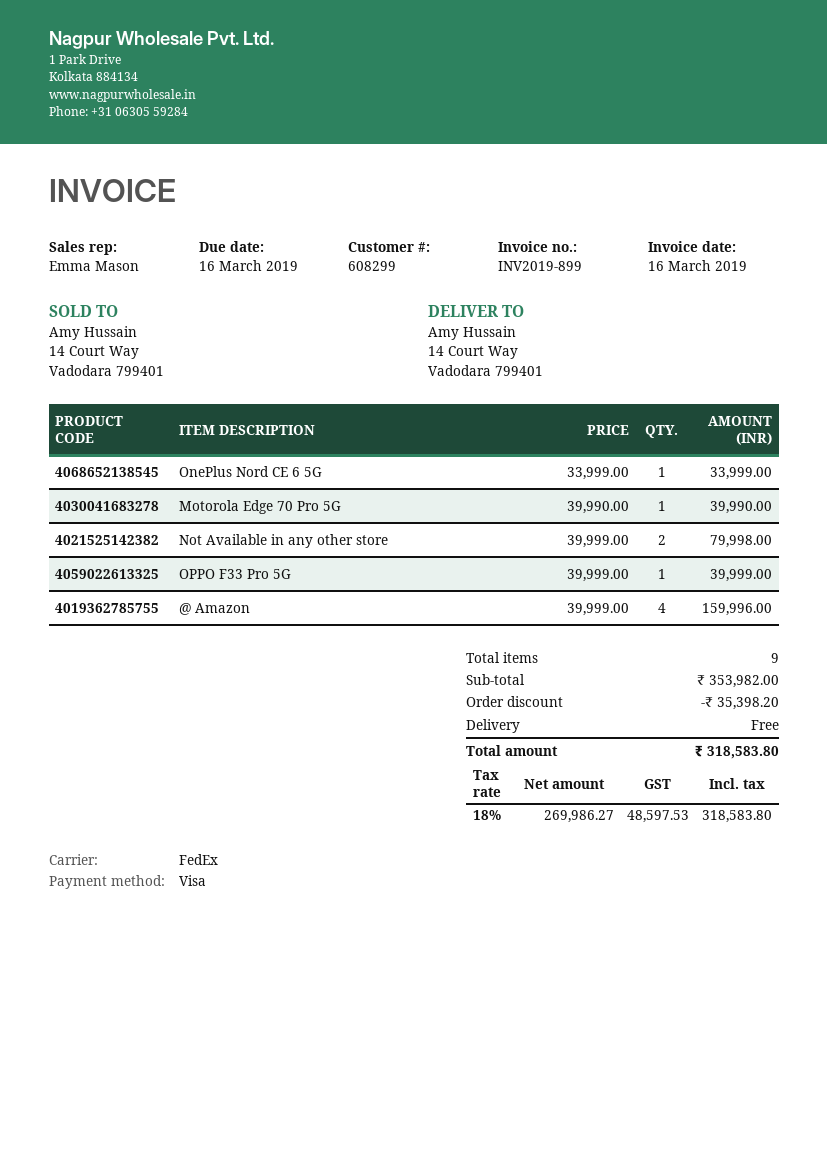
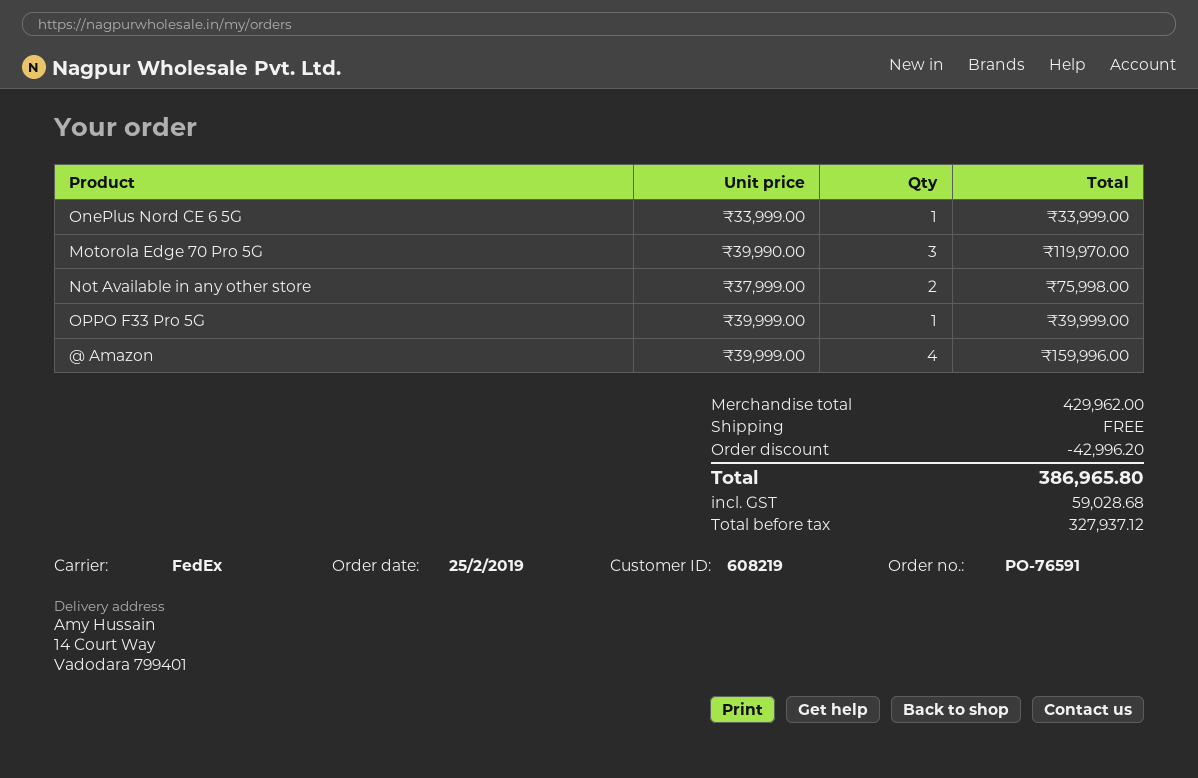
customer number: 608299 -> 608219
Motorola Edge 70 Pro 5G: 1 x 39990.00 = 39990.00 -> 3 x 39990.00 = 119970.00
Not Available in any other store: 2 x 39999.00 = 79998.00 -> 2 x 37999.00 = 75998.00
subtotal: 353982.00 -> 429962.00
discount: 35398.20 -> 42996.20
net: 269986.27 -> 327937.12
tax: 48597.53 -> 59028.68
total: 318583.80 -> 386965.80

